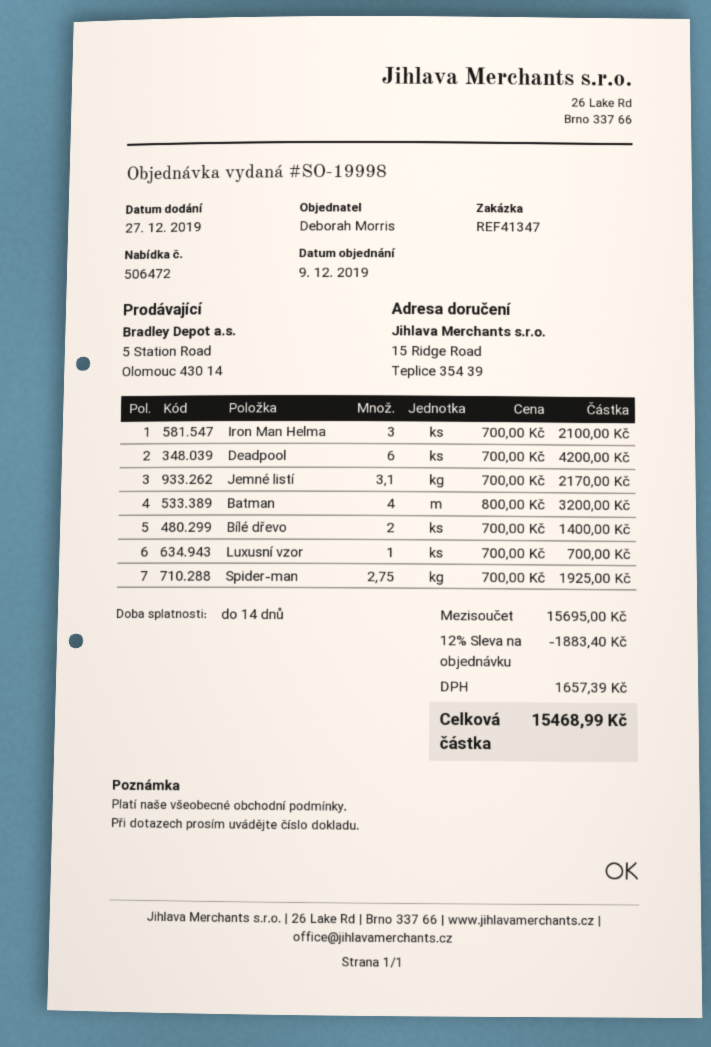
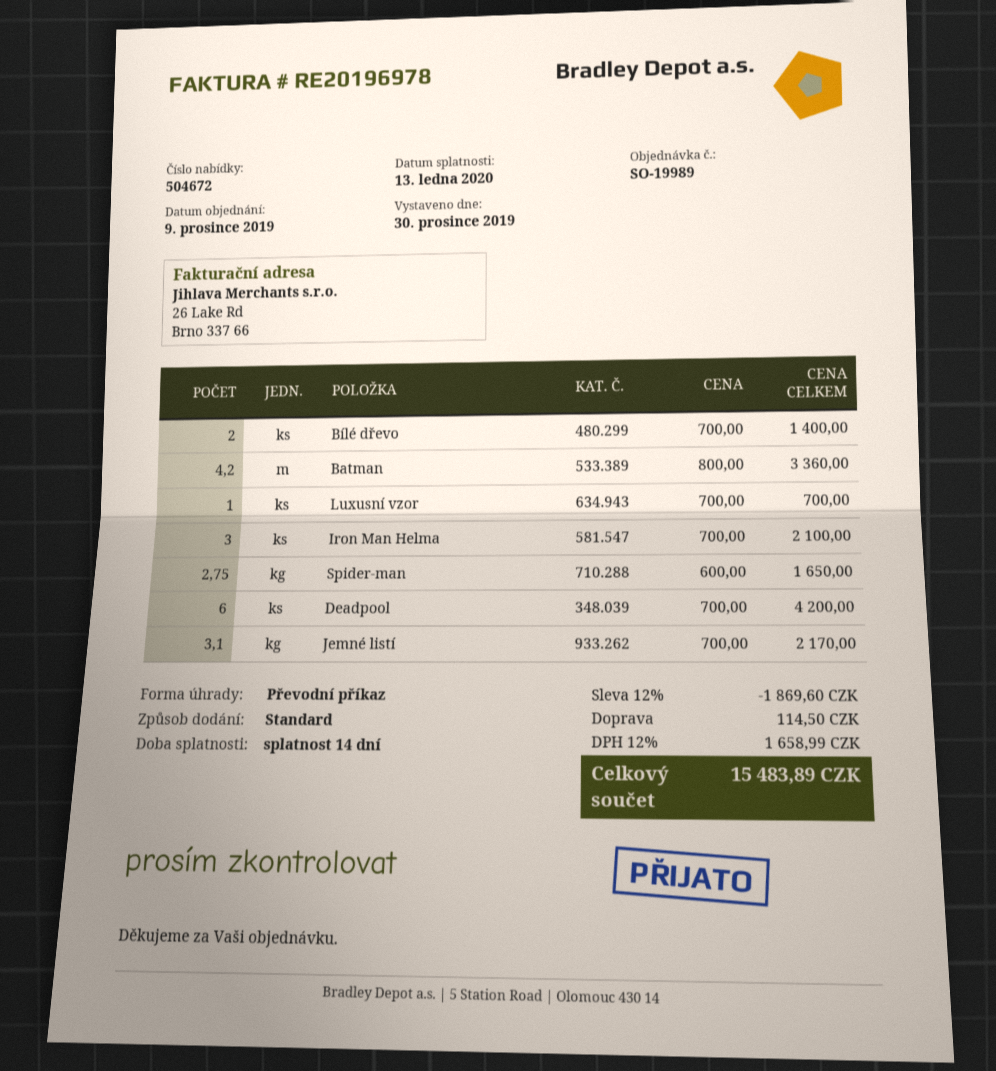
quote number: 506472 -> 504672
order number: SO-19998 -> SO-19989
Batman: 4 x 800.00 = 3200.00 -> 4.2 x 800.00 = 3360.00
Spider-man: 2.75 x 700.00 = 1925.00 -> 2.75 x 600.00 = 1650.00
discount: 12% = 1883.40 -> 12% = 1869.60
shipping: none -> 114.50
tax: 1657.39 -> 1658.99
total: 15468.99 -> 15483.89

